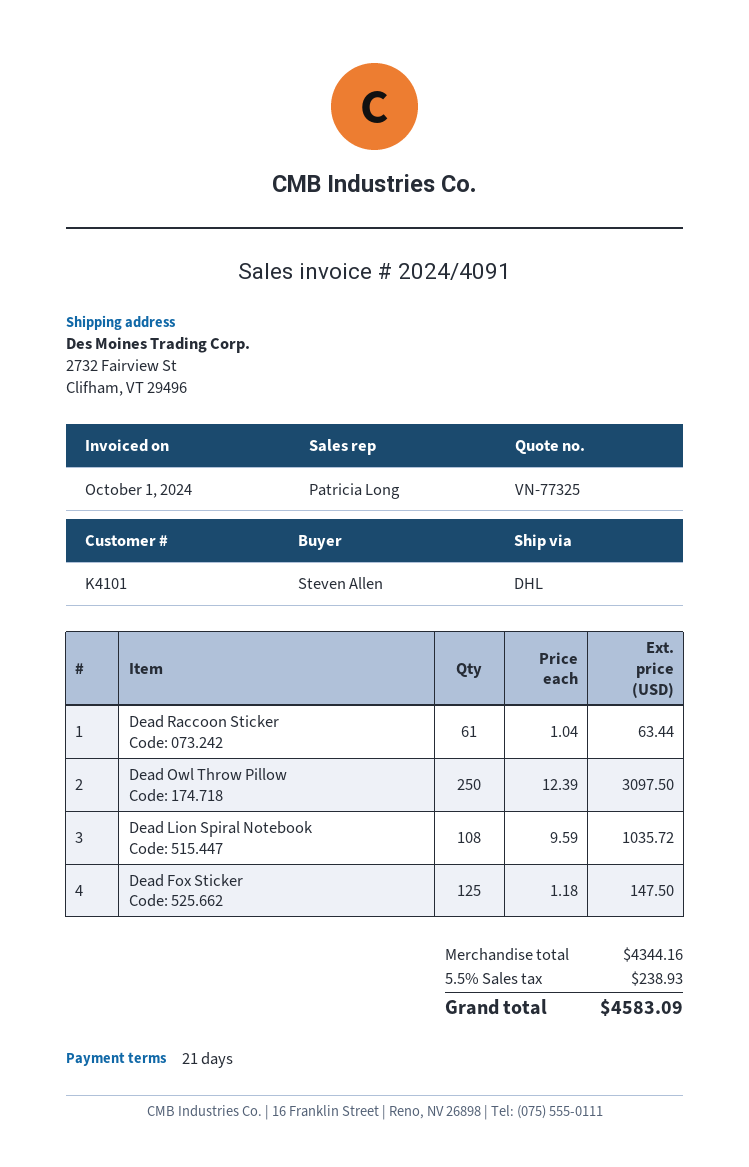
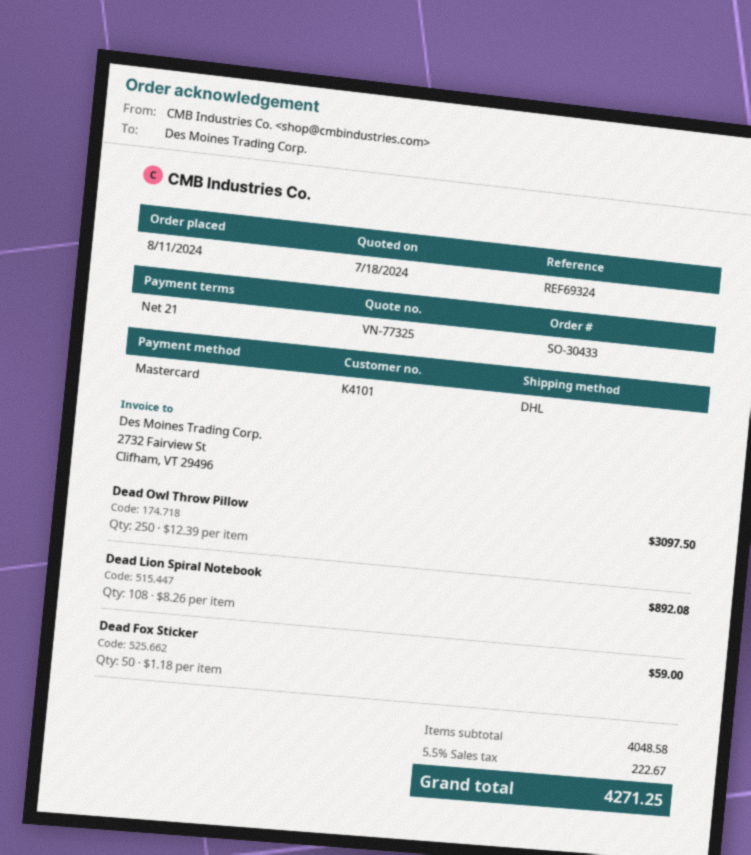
Dead Raccoon Sticker: 61 x 1.04 = 63.44 -> none
Dead Lion Spiral Notebook: 108 x 9.59 = 1035.72 -> 108 x 8.26 = 892.08
Dead Fox Sticker: 125 x 1.18 = 147.50 -> 50 x 1.18 = 59.00
subtotal: 4344.16 -> 4048.58
tax: 5.5% = 238.93 -> 5.5% = 222.67
total: 4583.09 -> 4271.25

